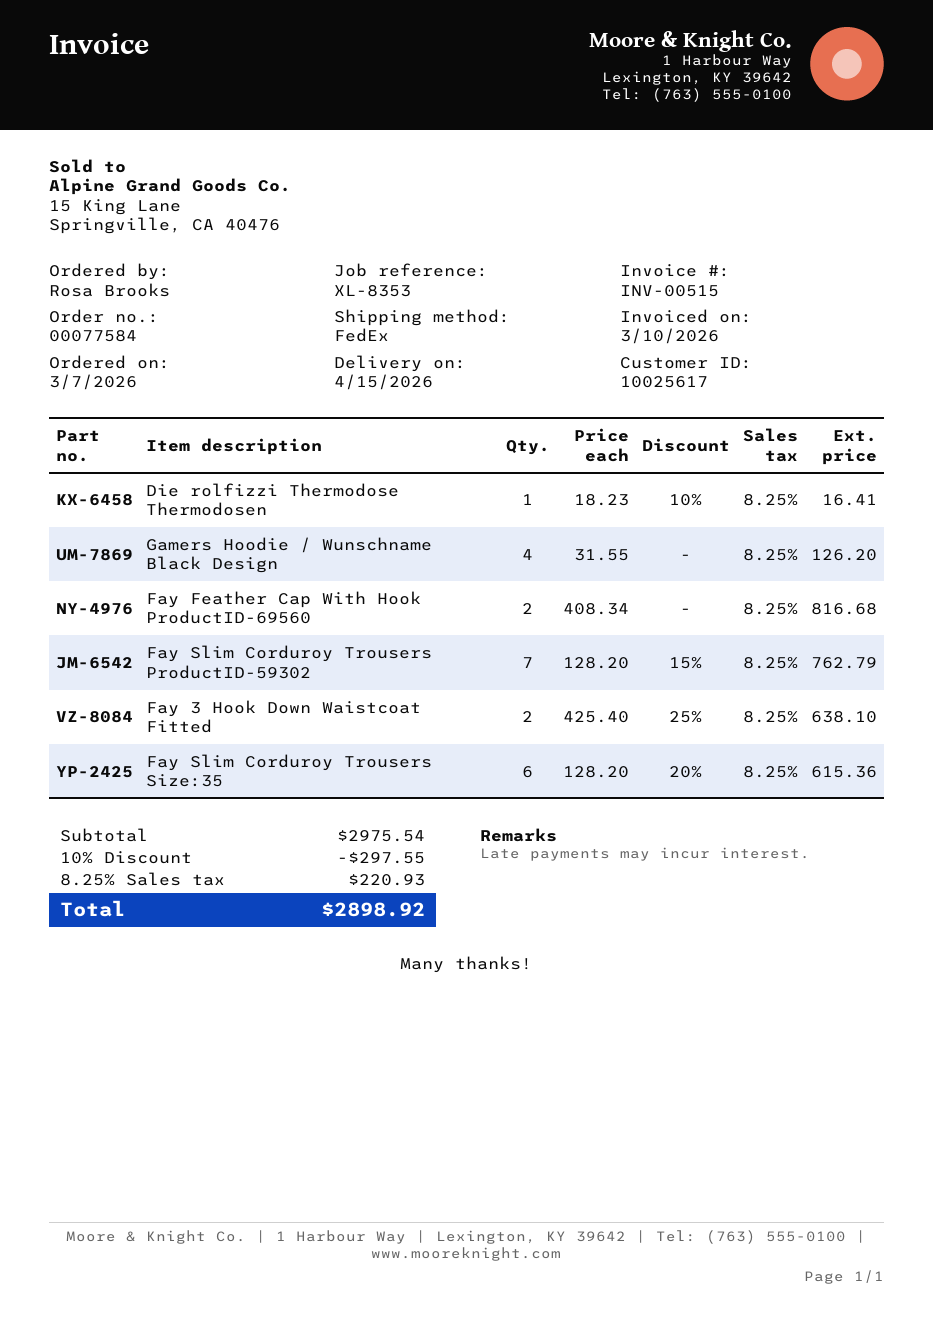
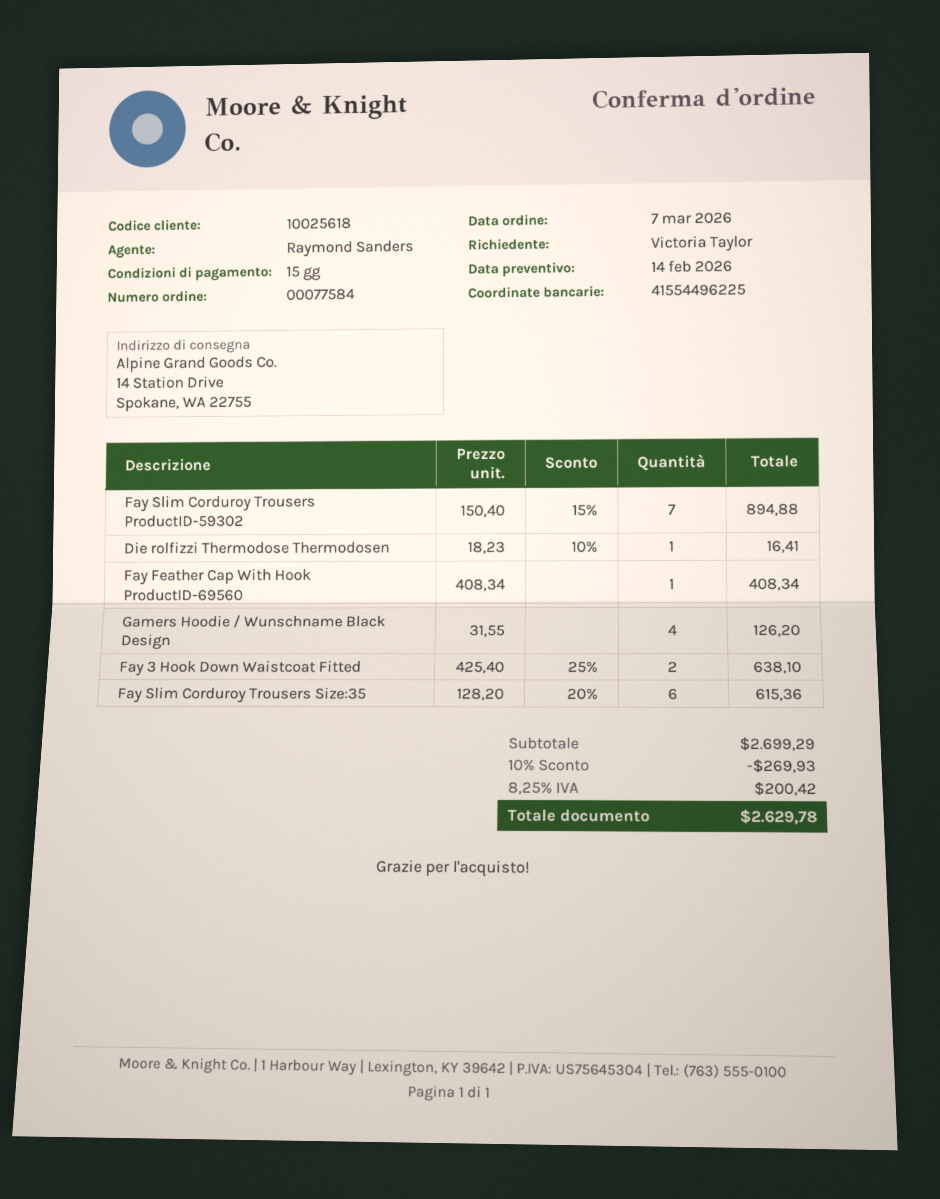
customer number: 10025617 -> 10025618
ordered by: Rosa Brooks -> Victoria Taylor
Fay Feather Cap With Hook ProductID-69560: 2 x 408.34 = 816.68 -> 1 x 408.34 = 408.34
Fay Slim Corduroy Trousers ProductID-59302: 7 x 128.20 - 15% = 762.79 -> 7 x 150.40 - 15% = 894.88
subtotal: 2975.54 -> 2699.29
discount: 10% = 297.55 -> 10% = 269.93
tax: 8.25% = 220.93 -> 8.25% = 200.42
total: 2898.92 -> 2629.78

